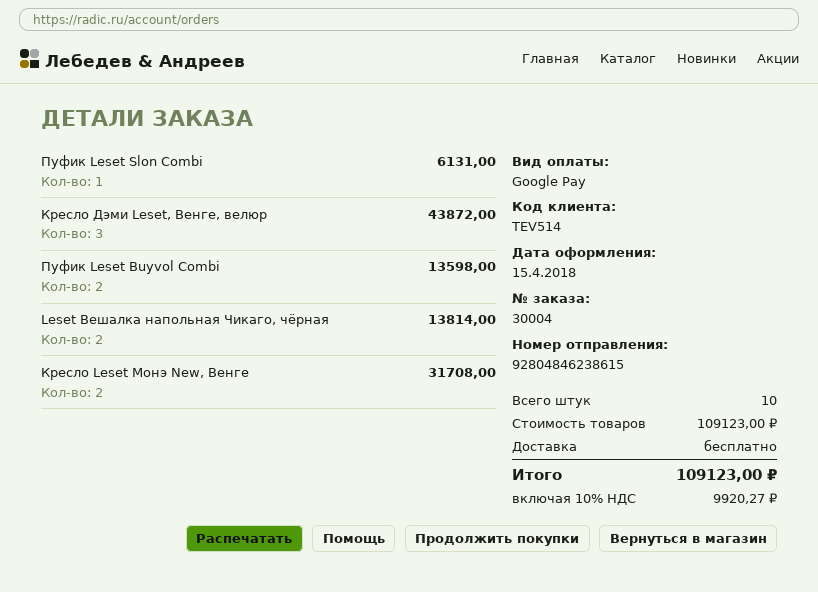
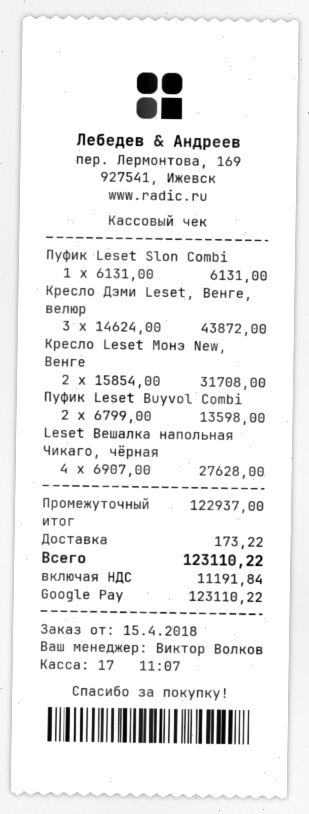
Leset Вешалка напольная Чикаго, чёрная: 2 for 13814.00 -> 4 for 27628.00
subtotal: 109123.00 -> 122937.00
shipping: 0.00 -> 173.22
tax: 9920.27 -> 11191.84
total: 109123.00 -> 123110.22

